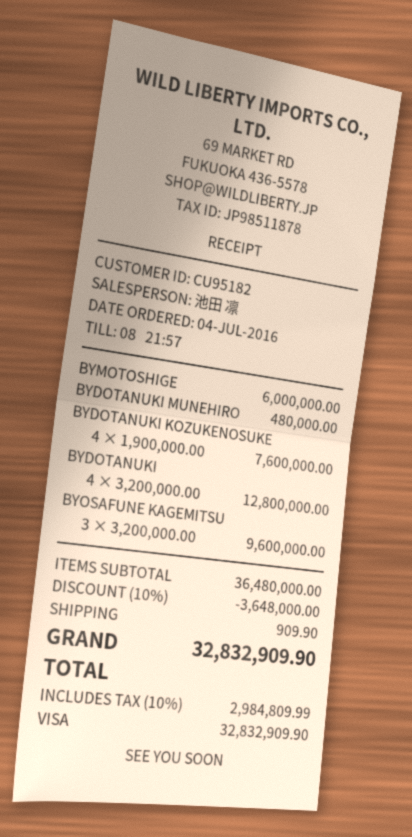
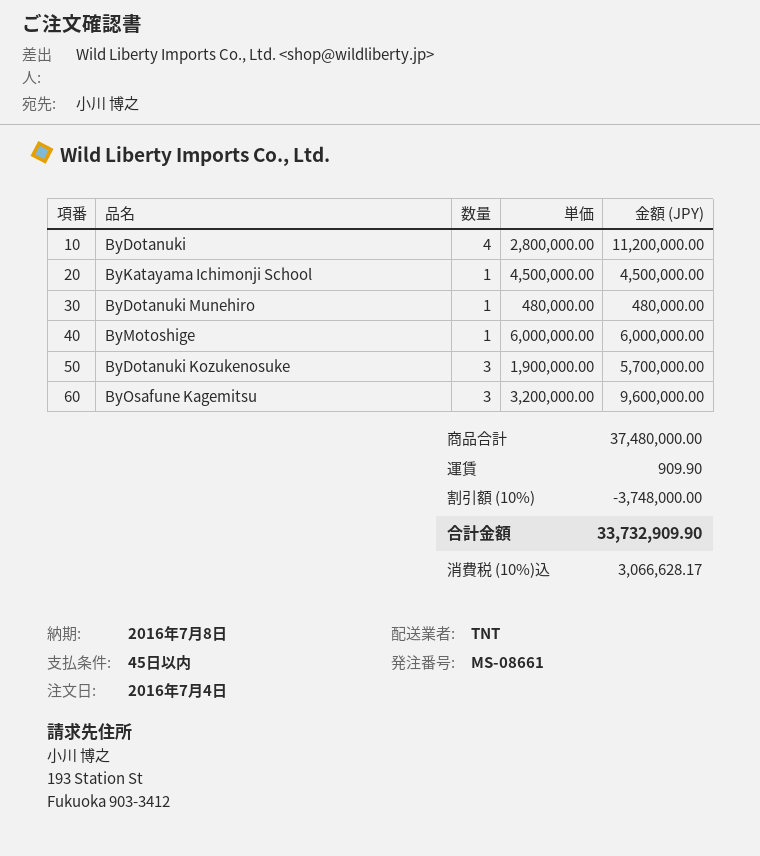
BYDOTANUKI KOZUKENOSUKE: 4 x 1900000.00 = 7600000.00 -> 3 x 1900000.00 = 5700000.00
BYDOTANUKI: 4 x 3200000.00 = 12800000.00 -> 4 x 2800000.00 = 11200000.00
ByKatayama Ichimonji School: none -> 1 x 4500000.00 = 4500000.00
subtotal: 36480000.00 -> 37480000.00
discount: 10% = 3648000.00 -> 10% = 3748000.00
tax: 10% = 2984809.99 -> 10% = 3066628.17
total: 32832909.90 -> 33732909.90

